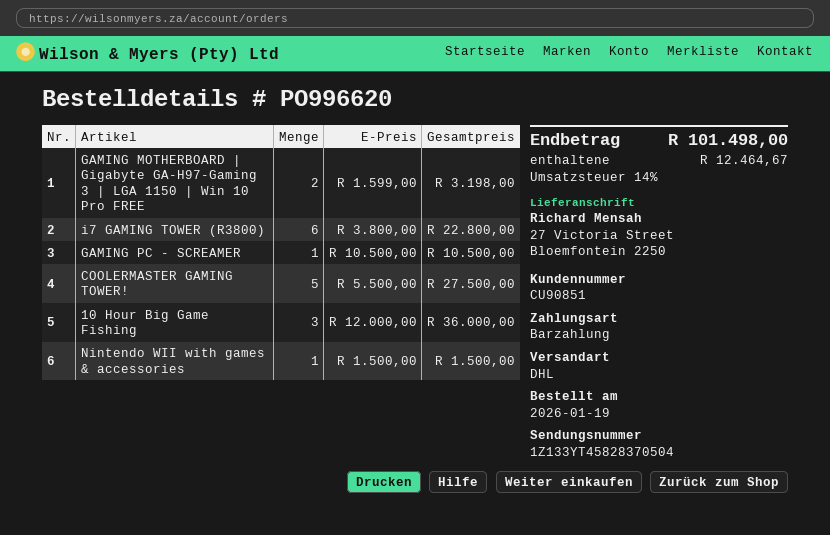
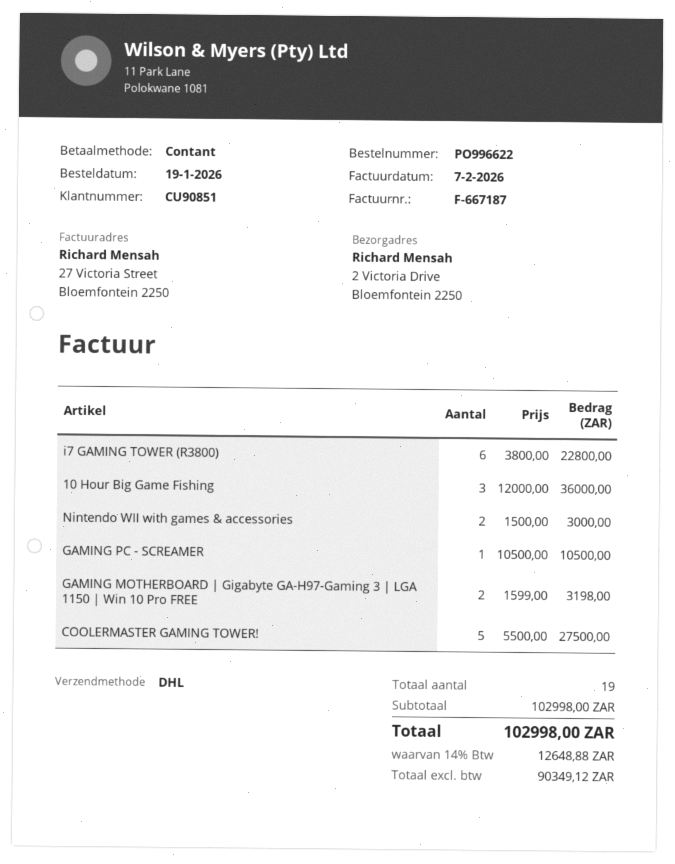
order number: PO996620 -> PO996622
ship to: 27 Victoria Street, Bloemfontein 2250 -> 2 Victoria Drive, Bloemfontein 2250
Nintendo WII with games & accessories: 1 x 1500.00 = 1500.00 -> 2 x 1500.00 = 3000.00
tax: 14% = 12464.67 -> 14% = 12648.88
total: 101498.00 -> 102998.00

